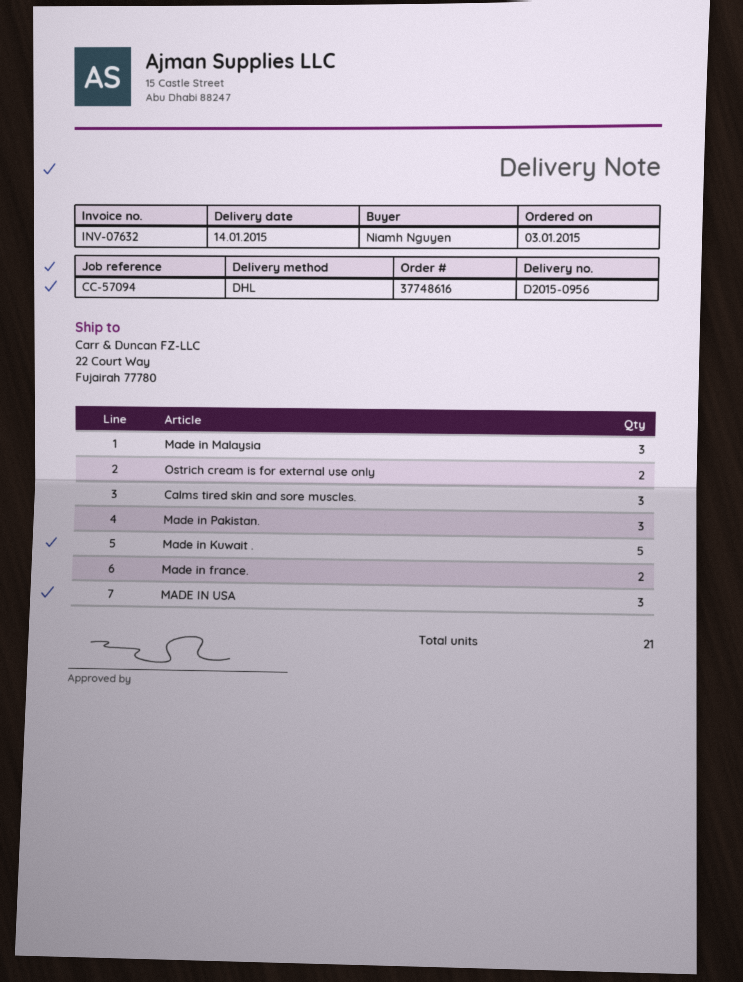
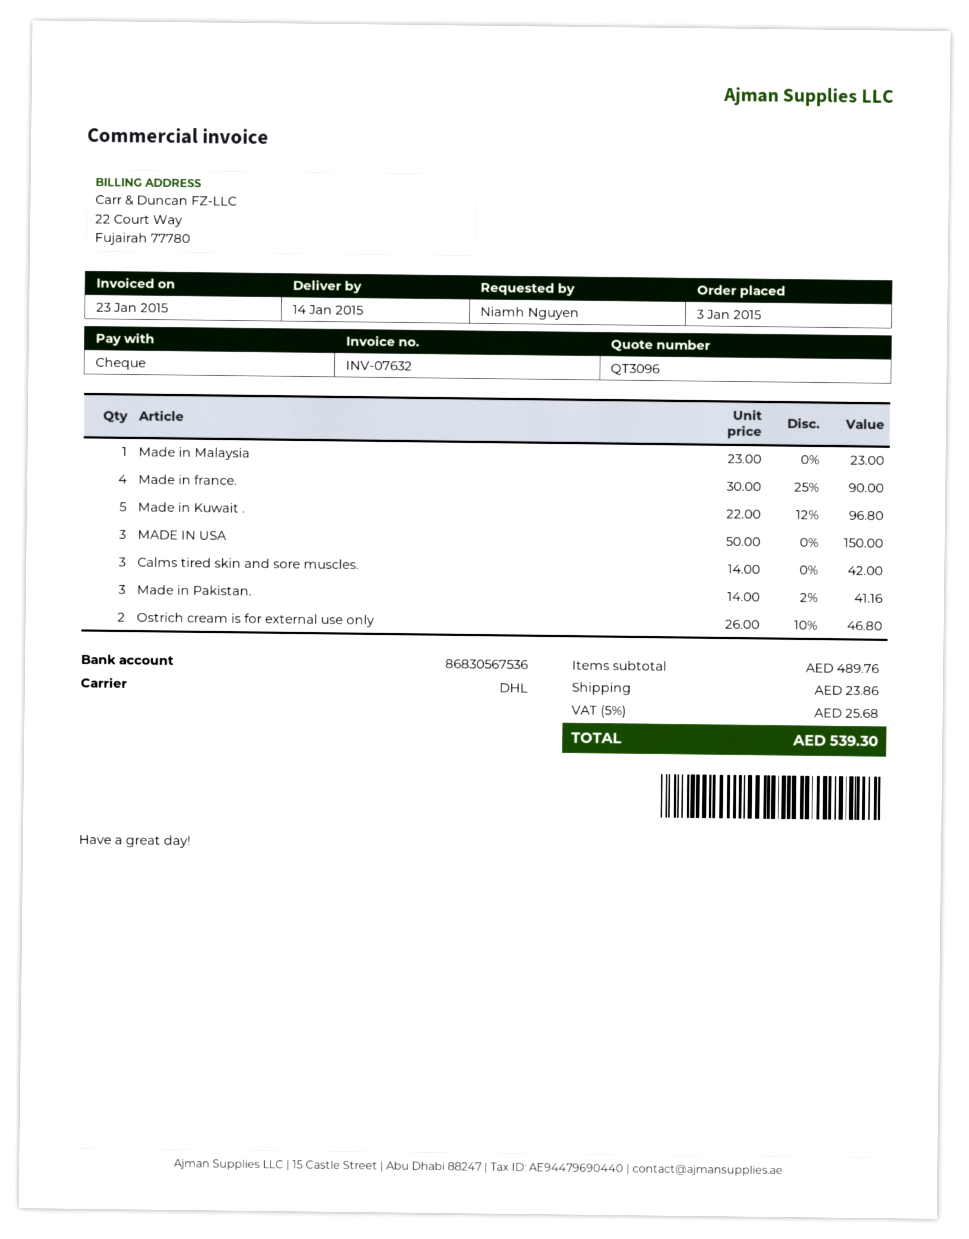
Made in Malaysia: 3 -> 1
Made in france.: 2 -> 4

